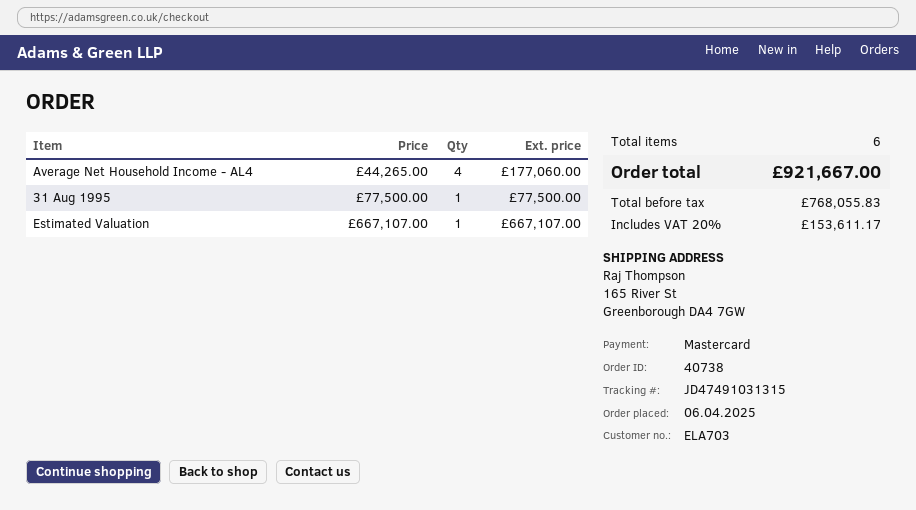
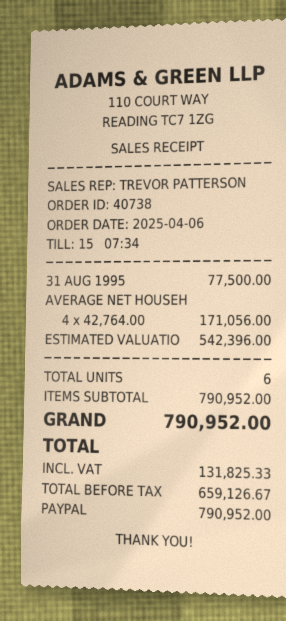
payment method: Mastercard -> PayPal
Average Net Household Income - AL4: 4 x 44265.00 = 177060.00 -> 4 x 42764.00 = 171056.00
Estimated Valuation: 1 x 667107.00 = 667107.00 -> 1 x 542396.00 = 542396.00
net: 768055.83 -> 659126.67
tax: 153611.17 -> 131825.33
total: 921667.00 -> 790952.00

